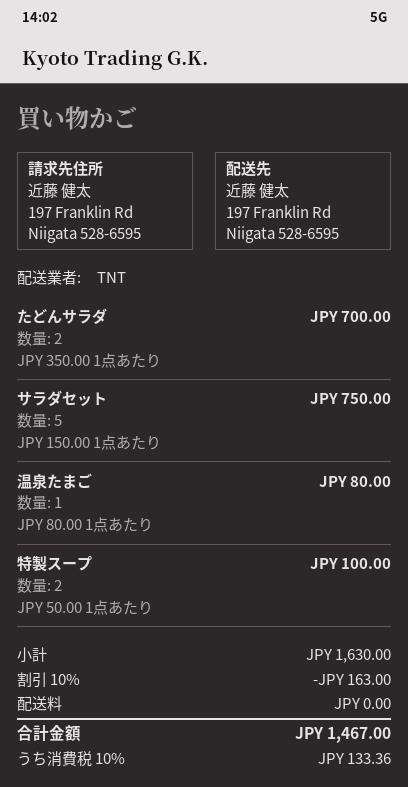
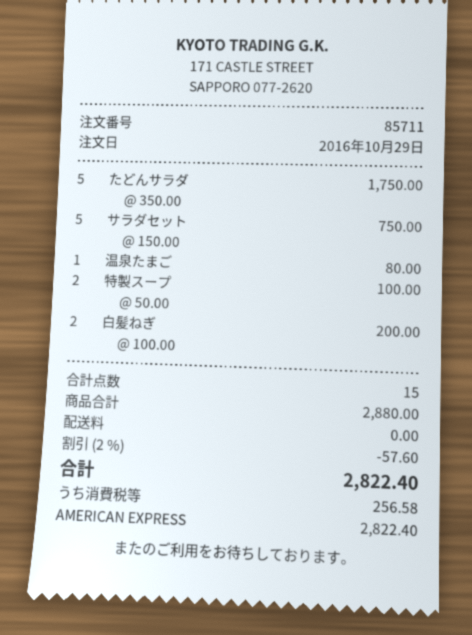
たどんサラダ: 2 x 350.00 = 700.00 -> 5 x 350.00 = 1750.00
白髪ねぎ: none -> 2 x 100.00 = 200.00
subtotal: 1630.00 -> 2880.00
discount: 10% = 163.00 -> 2% = 57.60
tax: 133.36 -> 256.58
total: 1467.00 -> 2822.40

